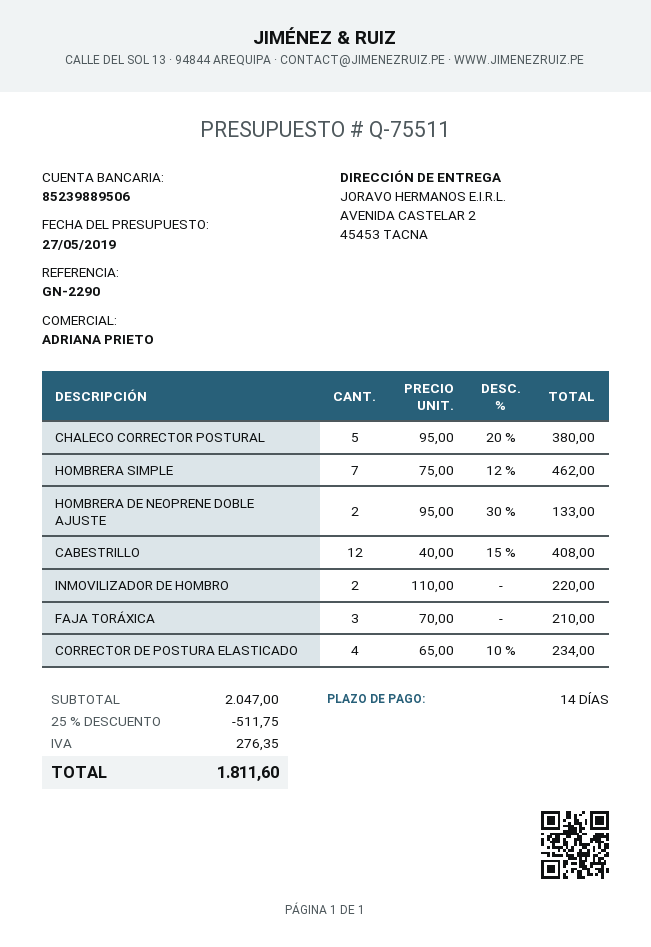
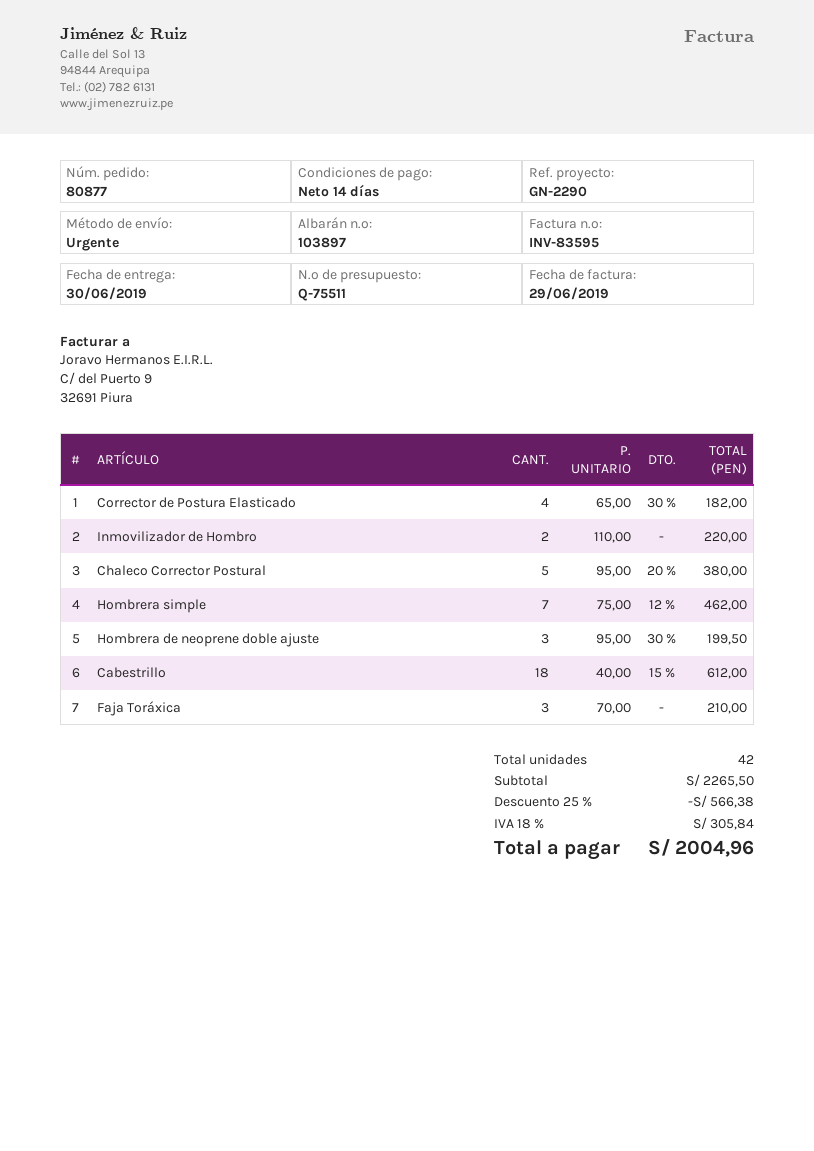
HOMBRERA DE NEOPRENE DOBLE AJUSTE: 2 x 95.00 - 30% = 133.00 -> 3 x 95.00 - 30% = 199.50
CABESTRILLO: 12 x 40.00 - 15% = 408.00 -> 18 x 40.00 - 15% = 612.00
CORRECTOR DE POSTURA ELASTICADO: 4 x 65.00 - 10% = 234.00 -> 4 x 65.00 - 30% = 182.00
subtotal: 2047.00 -> 2265.50
discount: 25% = 511.75 -> 25% = 566.38
tax: 276.35 -> 305.84
total: 1811.60 -> 2004.96

